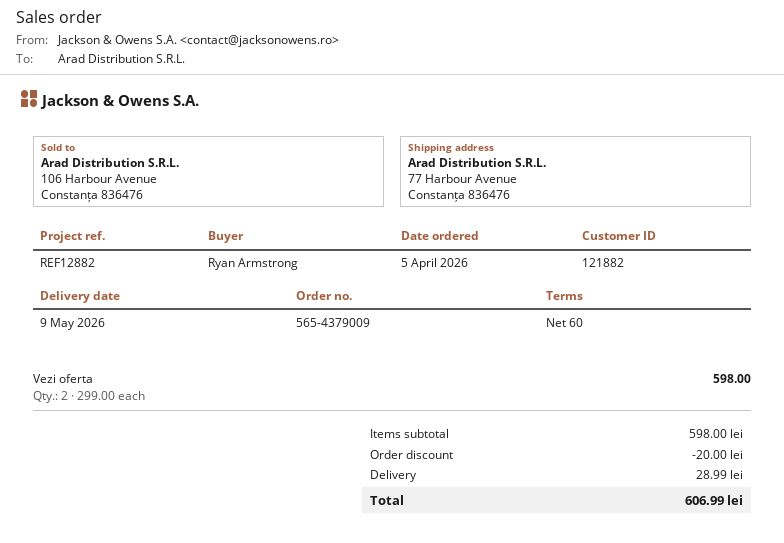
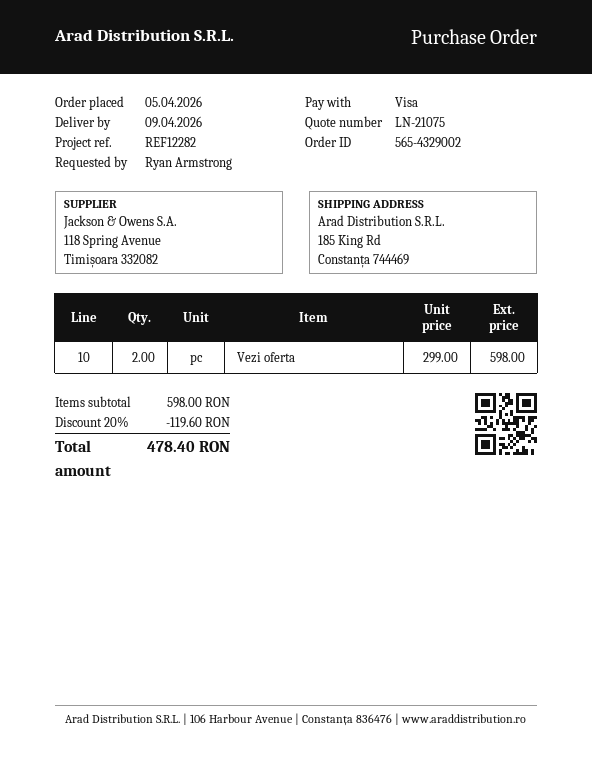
order number: 565-4379009 -> 565-4329002
delivery date: 2026-05-09 -> 2026-04-09
reference: REF12882 -> REF12282
ship to: 77 Harbour Avenue, Constanța 836476 -> 185 King Rd, Constanța 744469
discount: 20.00 -> 119.60
shipping: 28.99 -> none
total: 606.99 -> 478.40

